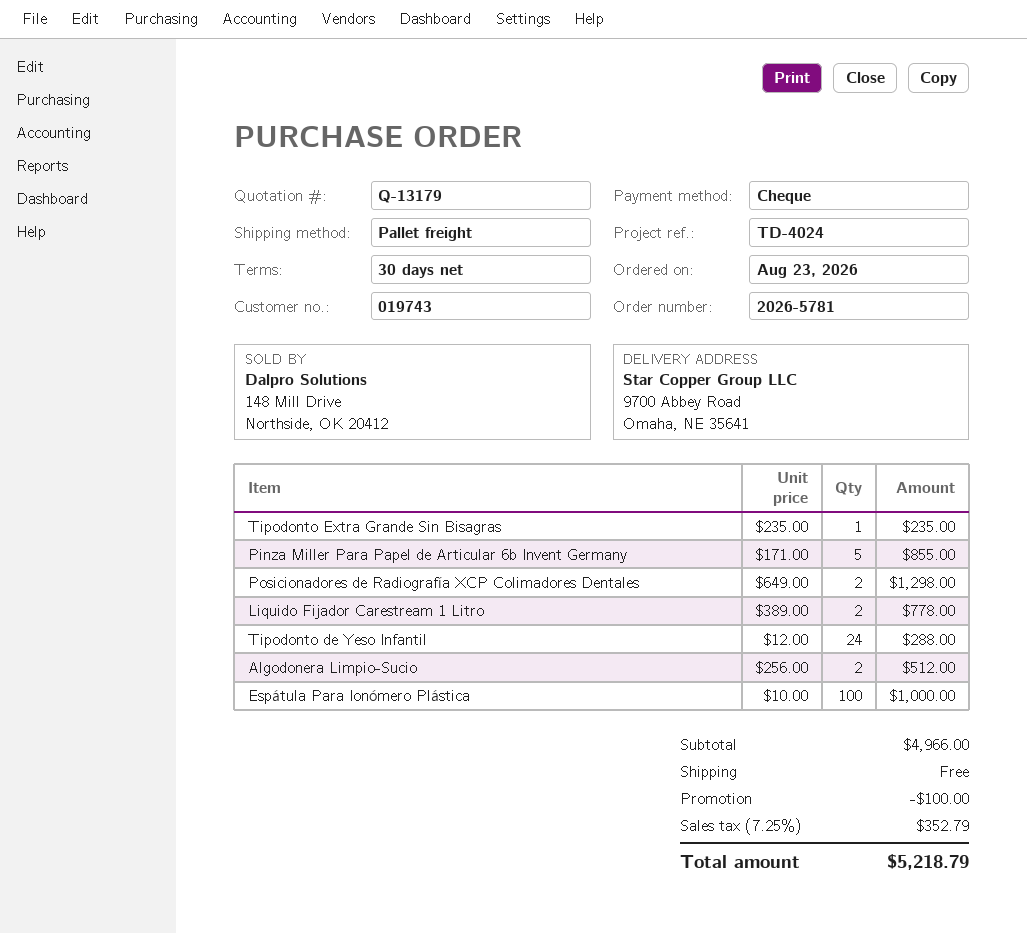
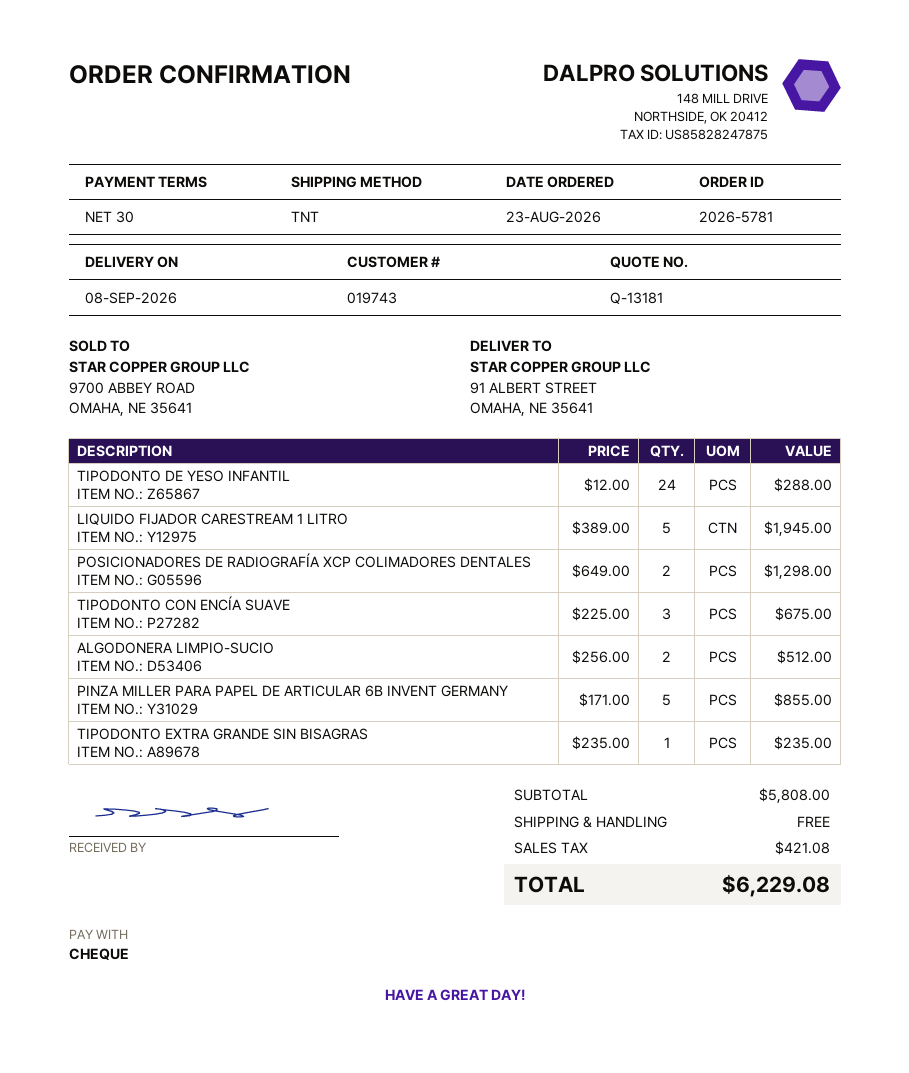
quote number: Q-13179 -> Q-13181
shipping method: pallet freight -> TNT
ship to: 9700 Abbey Road, Omaha, NE 35641 -> 91 ALBERT STREET, OMAHA, NE 35641
Liquido Fijador Carestream 1 Litro: 2 x 389.00 = 778.00 -> 5 x 389.00 = 1945.00
Espátula Para Ionómero Plástica: 100 x 10.00 = 1000.00 -> none
TIPODONTO CON ENCÍA SUAVE: none -> 3 x 225.00 = 675.00
subtotal: 4966.00 -> 5808.00
discount: 100.00 -> none
tax: 352.79 -> 421.08
total: 5218.79 -> 6229.08

